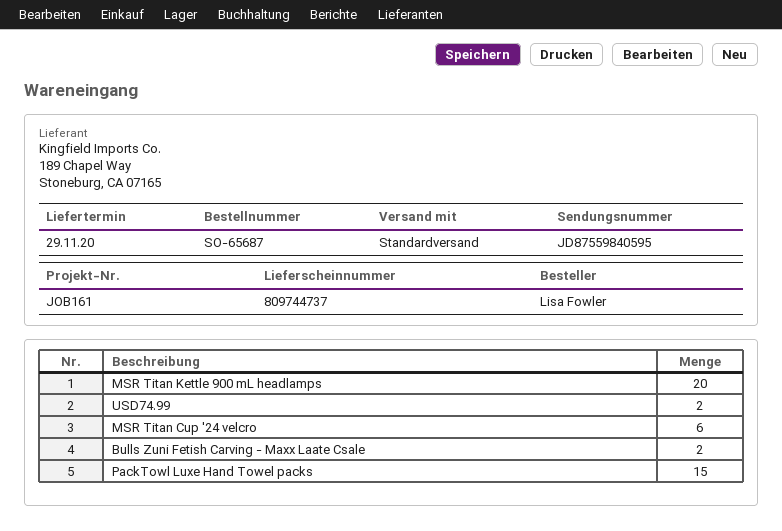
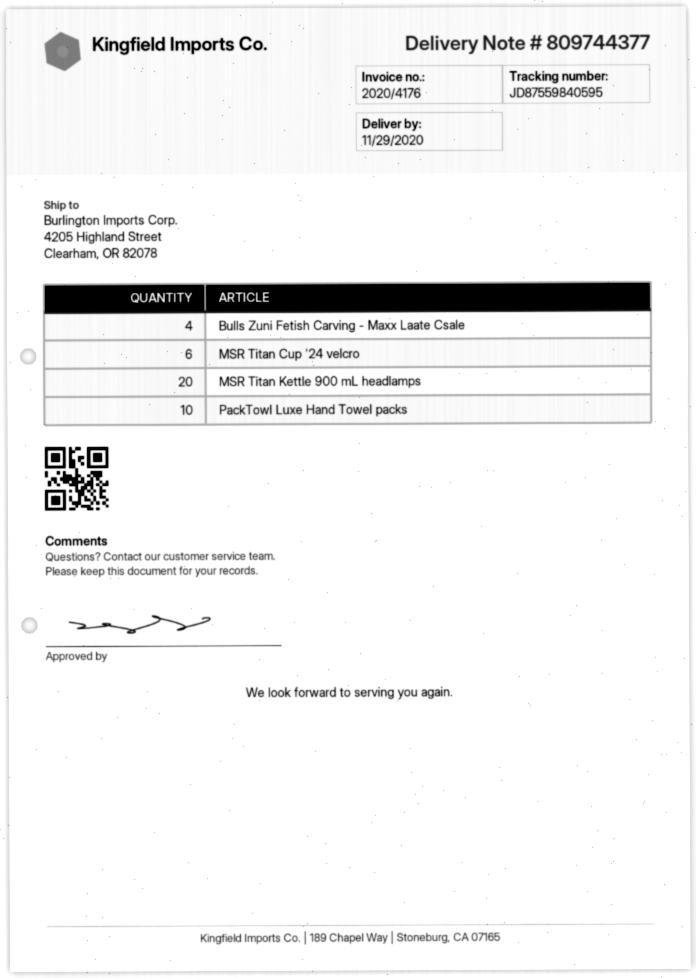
delivery note number: 809744737 -> 809744377
USD74.99: 2 -> none
Bulls Zuni Fetish Carving - Maxx Laate Csale: 2 -> 4
PackTowl Luxe Hand Towel packs: 15 -> 10

